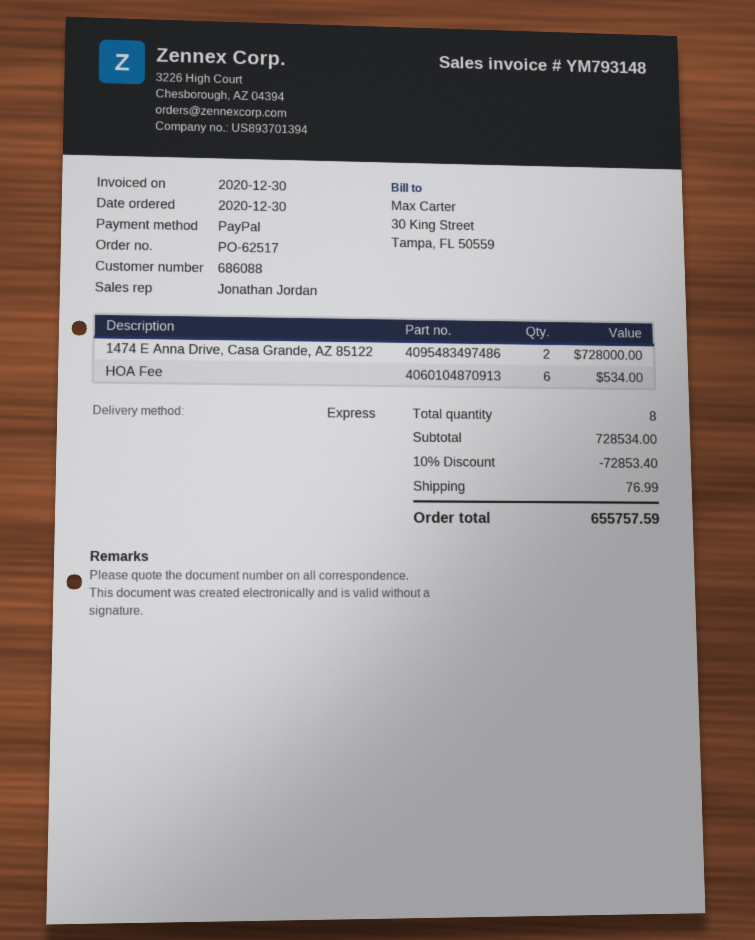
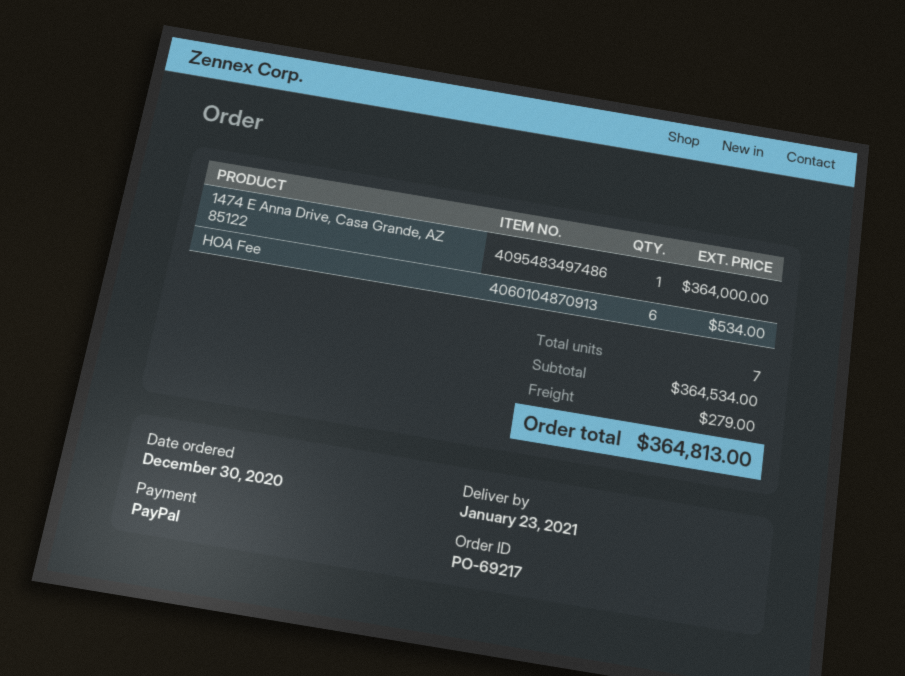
order number: PO-62517 -> PO-69217
1474 E Anna Drive, Casa Grande, AZ 85122: 2 for 728000.00 -> 1 for 364000.00
total quantity: 8 -> 7
subtotal: 728534.00 -> 364534.00
discount: 10% = 72853.40 -> none
shipping: 76.99 -> 279.00
total: 655757.59 -> 364813.00

